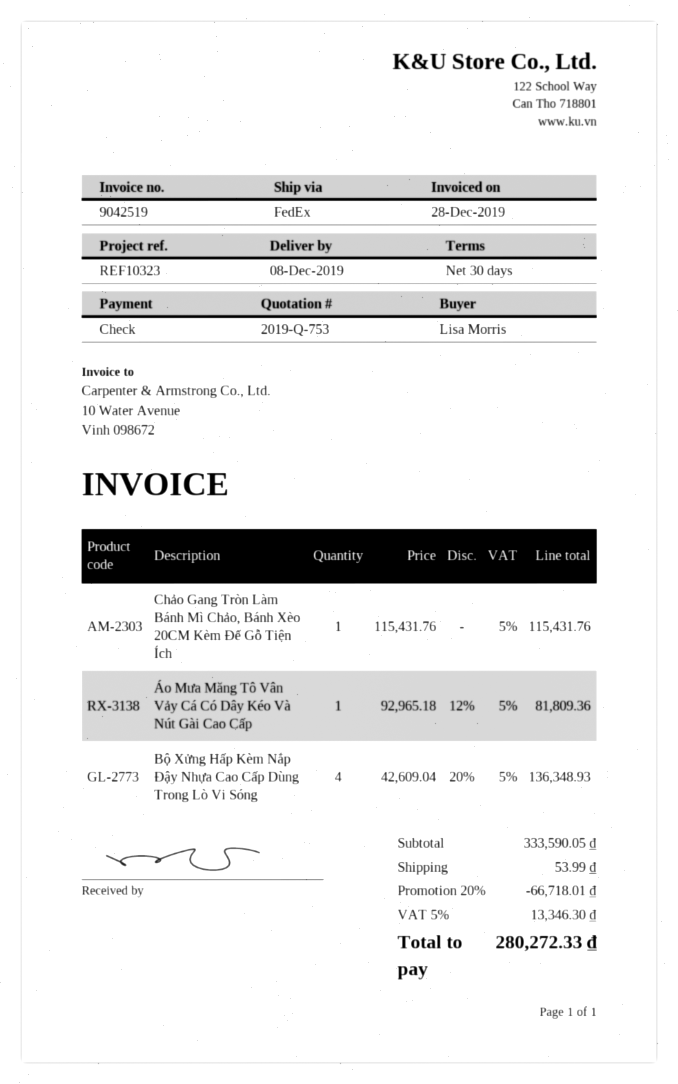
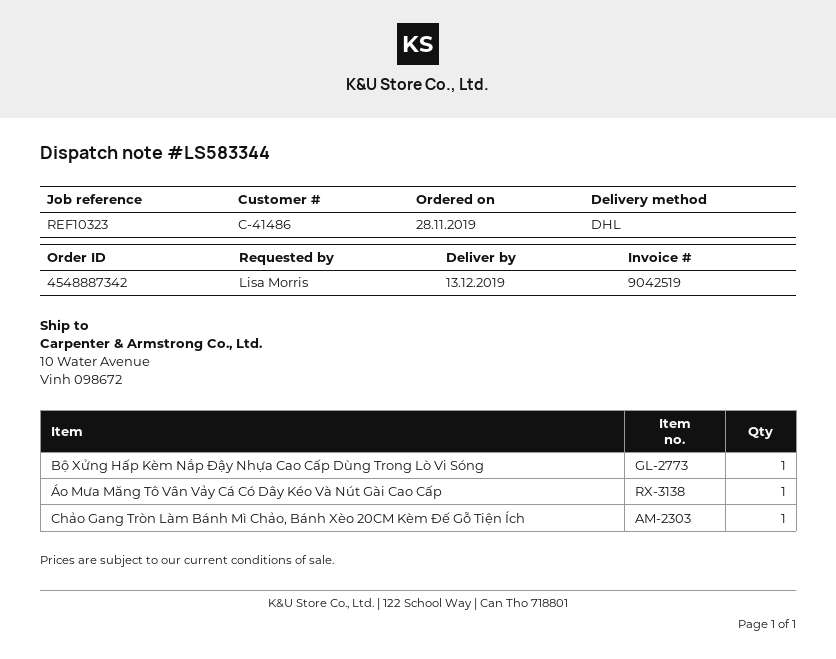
delivery date: 2019-12-08 -> 2019-12-13
shipping method: FedEx -> DHL
Bộ Xửng Hấp Kèm Nắp Đậy Nhựa Cao Cấp Dùng Trong Lò Vi Sóng: 4 -> 1

